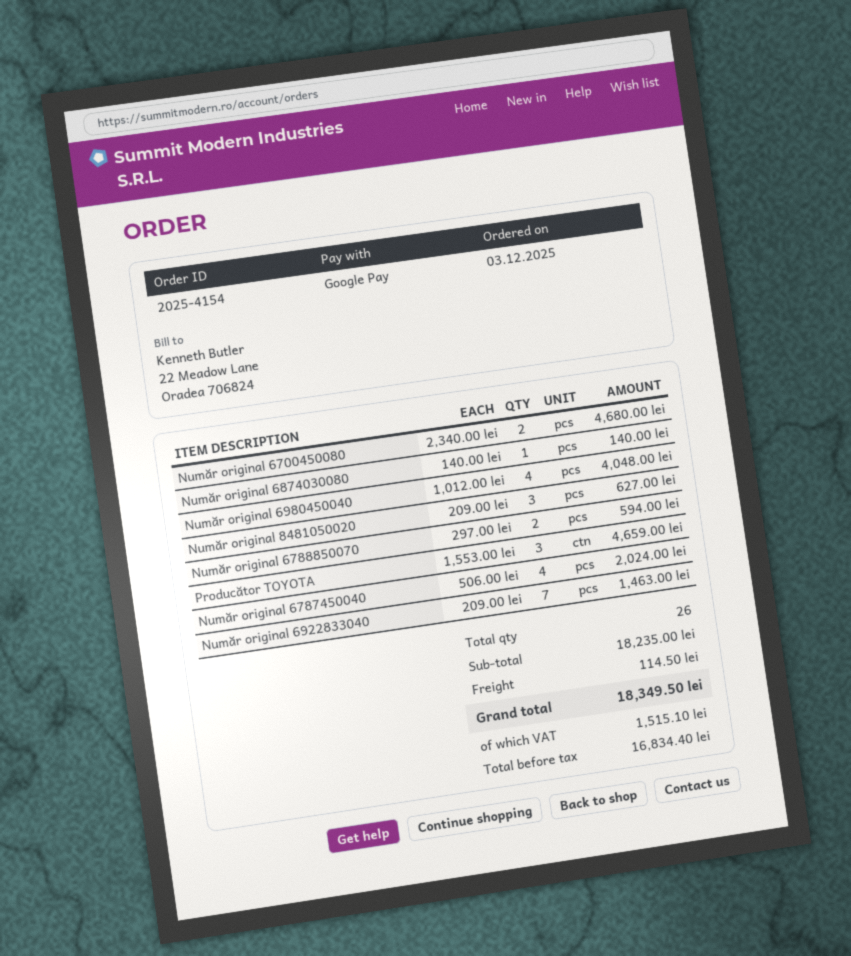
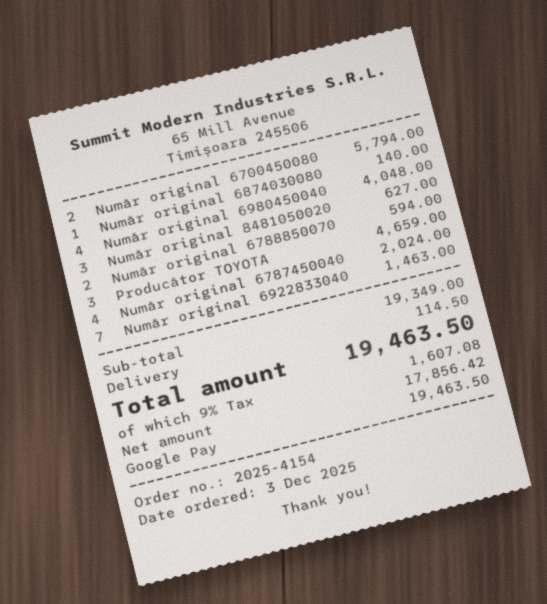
Număr original 6700450080: 2 for 4680.00 -> 2 for 5794.00
subtotal: 18235.00 -> 19349.00
net: 16834.40 -> 17856.42
tax: 1515.10 -> 1607.08
total: 18349.50 -> 19463.50

